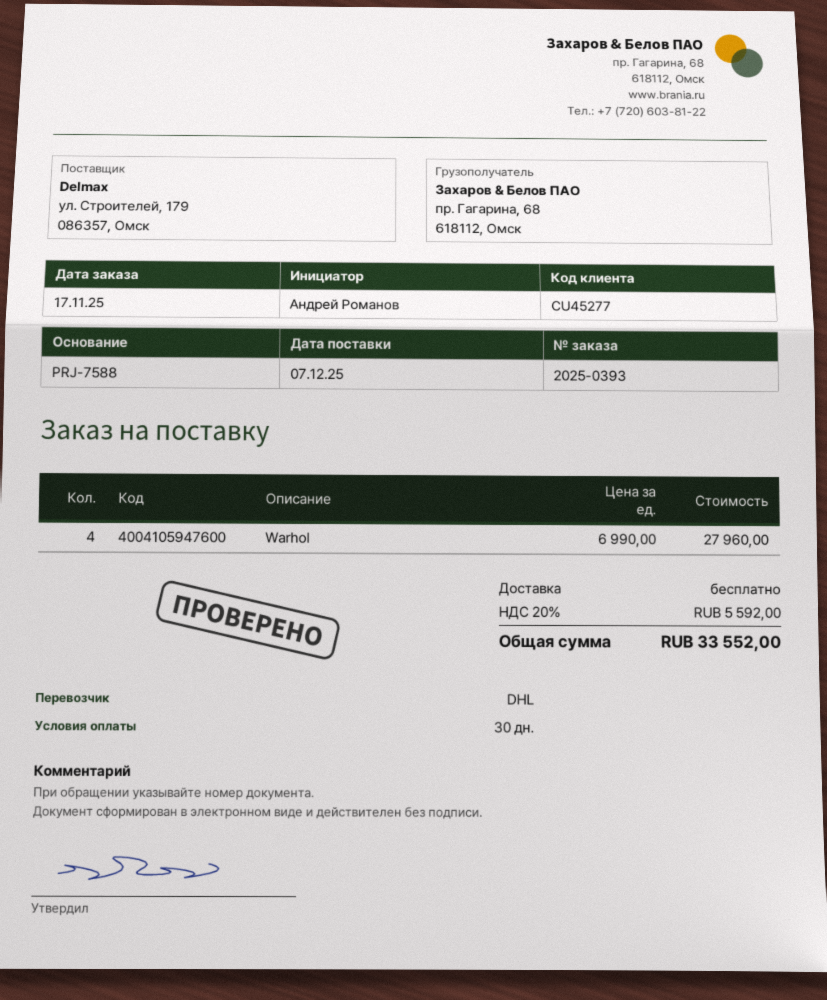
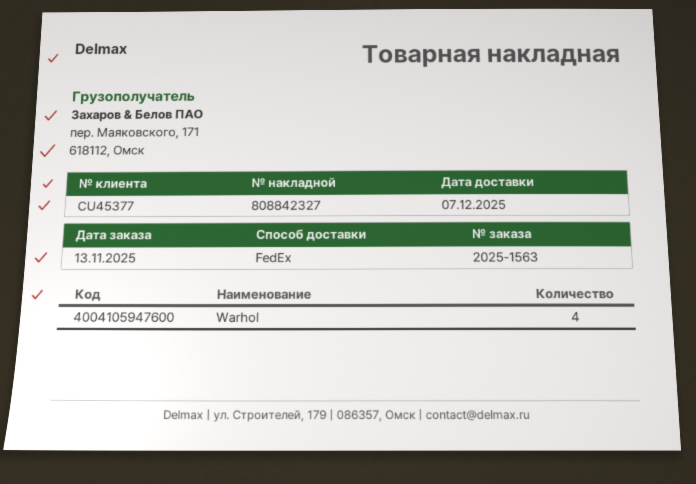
order number: 2025-0393 -> 2025-1563
order date: 2025-11-17 -> 2025-11-13
customer number: CU45277 -> CU45377
shipping method: DHL -> FedEx
ship to: пр. Гагарина, 68, 618112, Омск -> пер. Маяковского, 171, 618112, Омск

